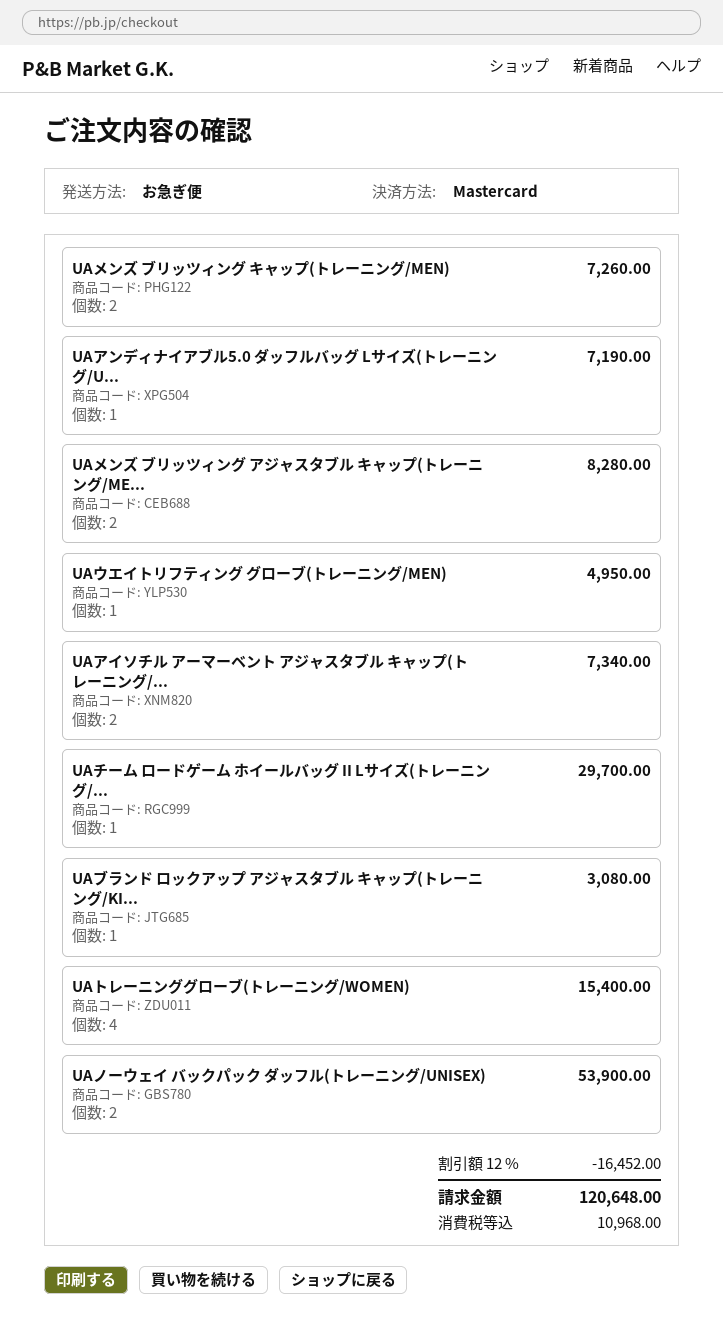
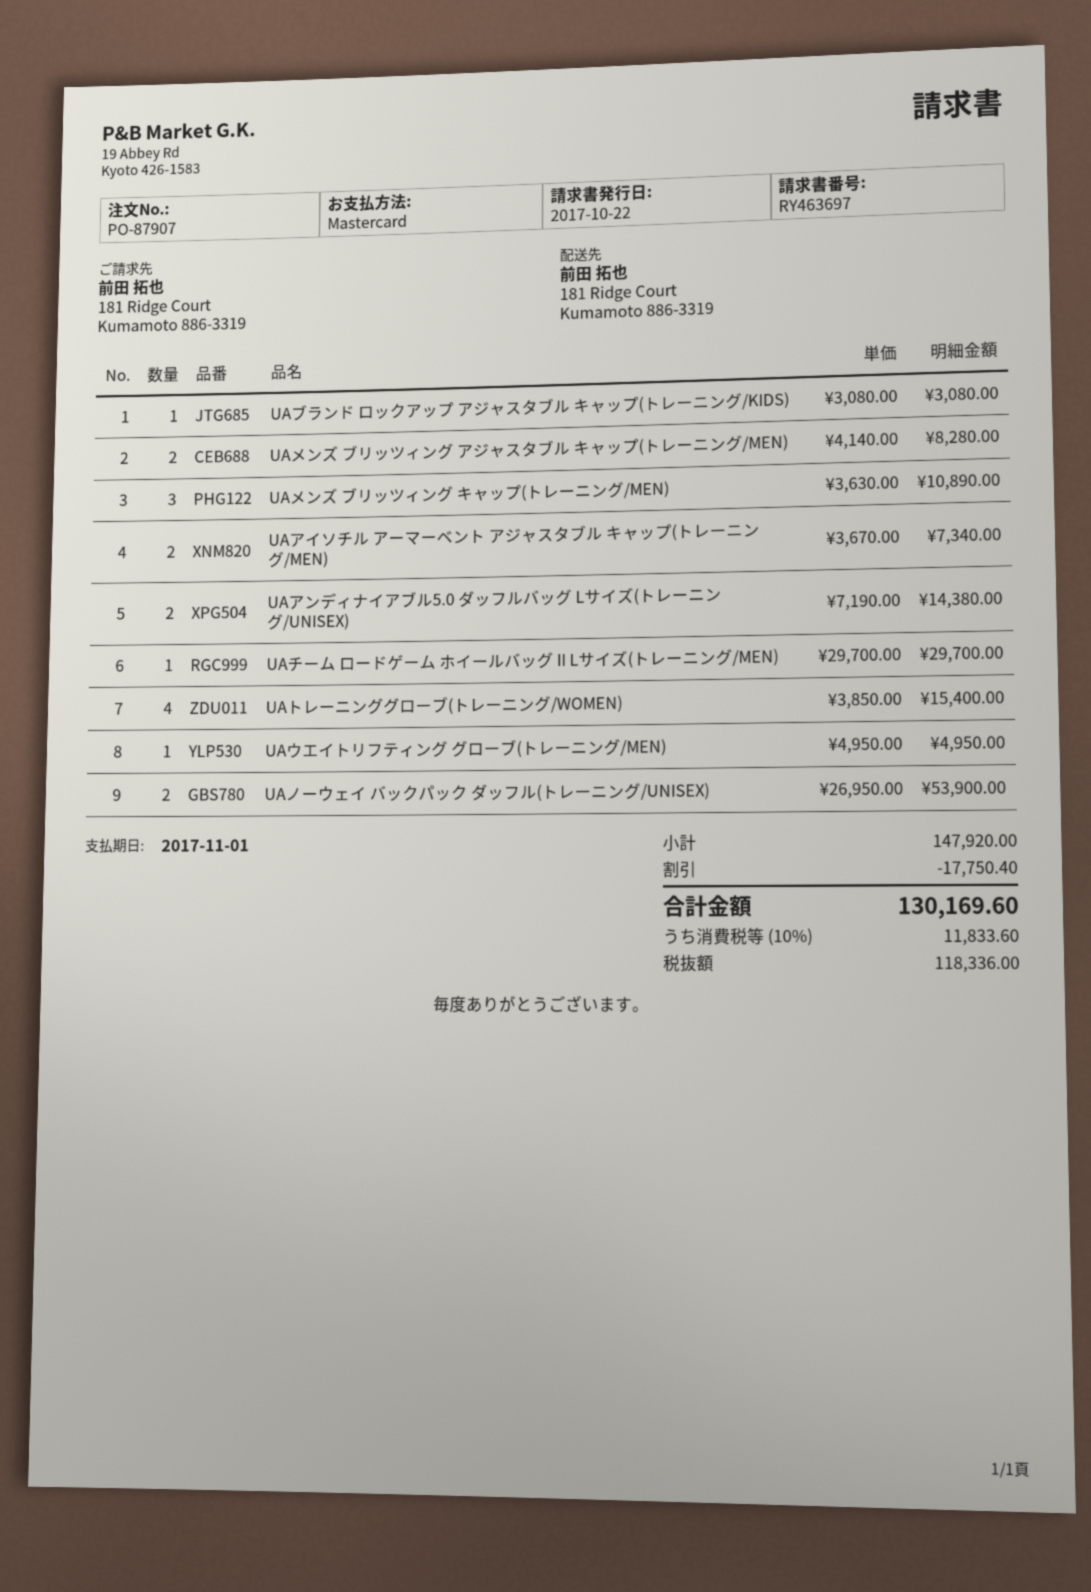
UAメンズ ブリッツィング キャップ(トレーニング/MEN): 2 for 7260.00 -> 3 for 10890.00
UAアンディナイアブル5.0 ダッフルバッグ Lサイズ(トレーニング/U...: 1 for 7190.00 -> 2 for 14380.00
discount: 16452.00 -> 17750.40
tax: 10968.00 -> 11833.60
total: 120648.00 -> 130169.60

